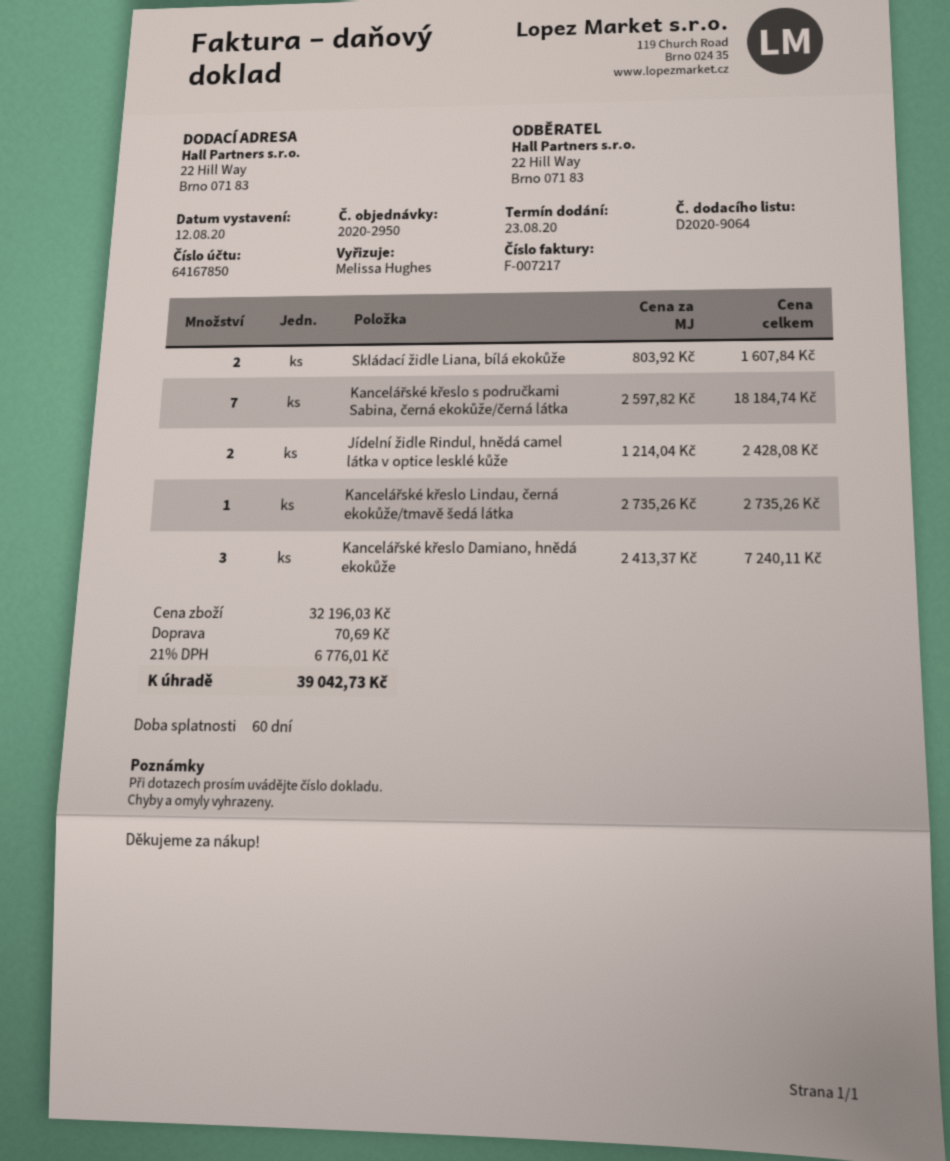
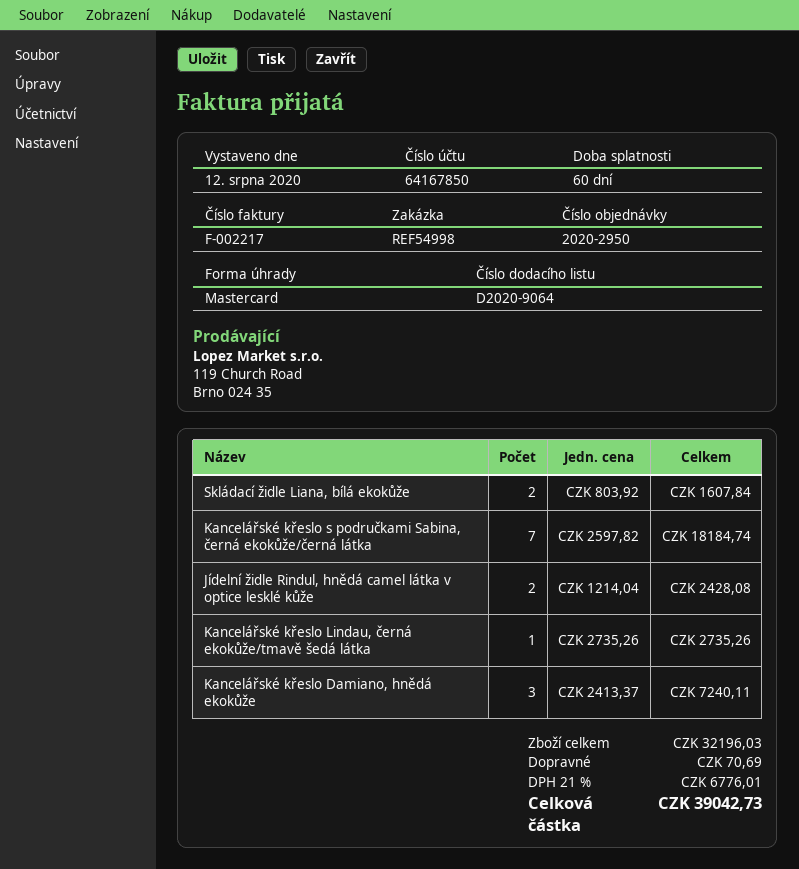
invoice number: F-007217 -> F-002217

